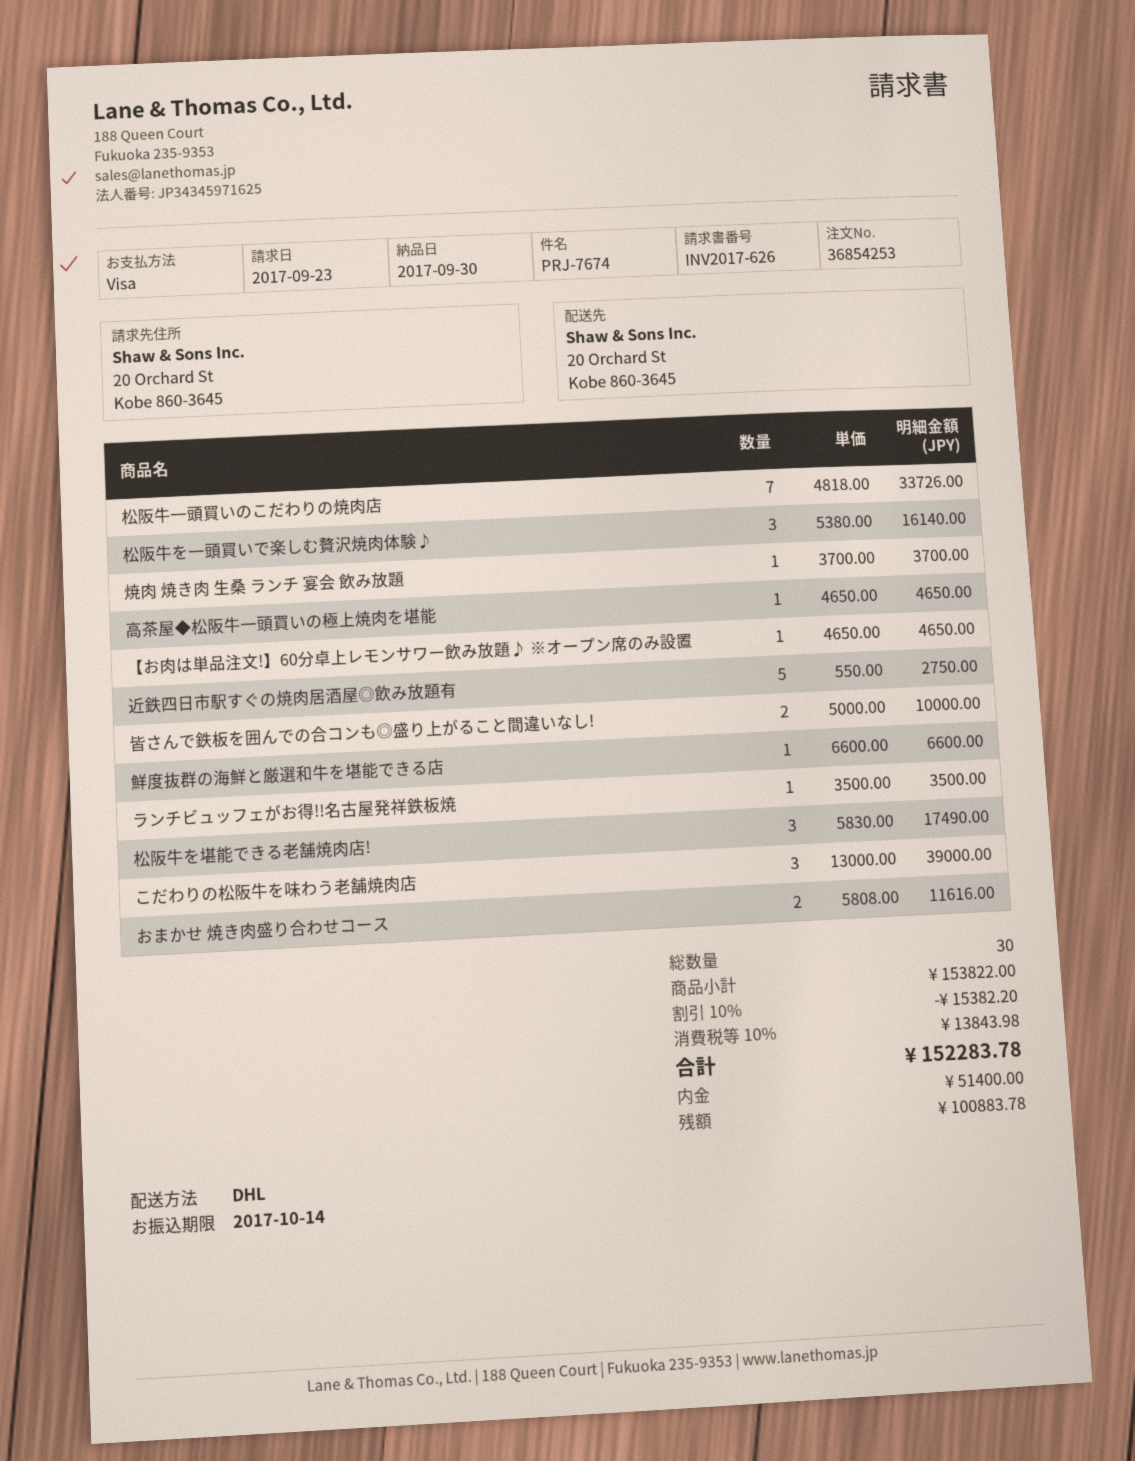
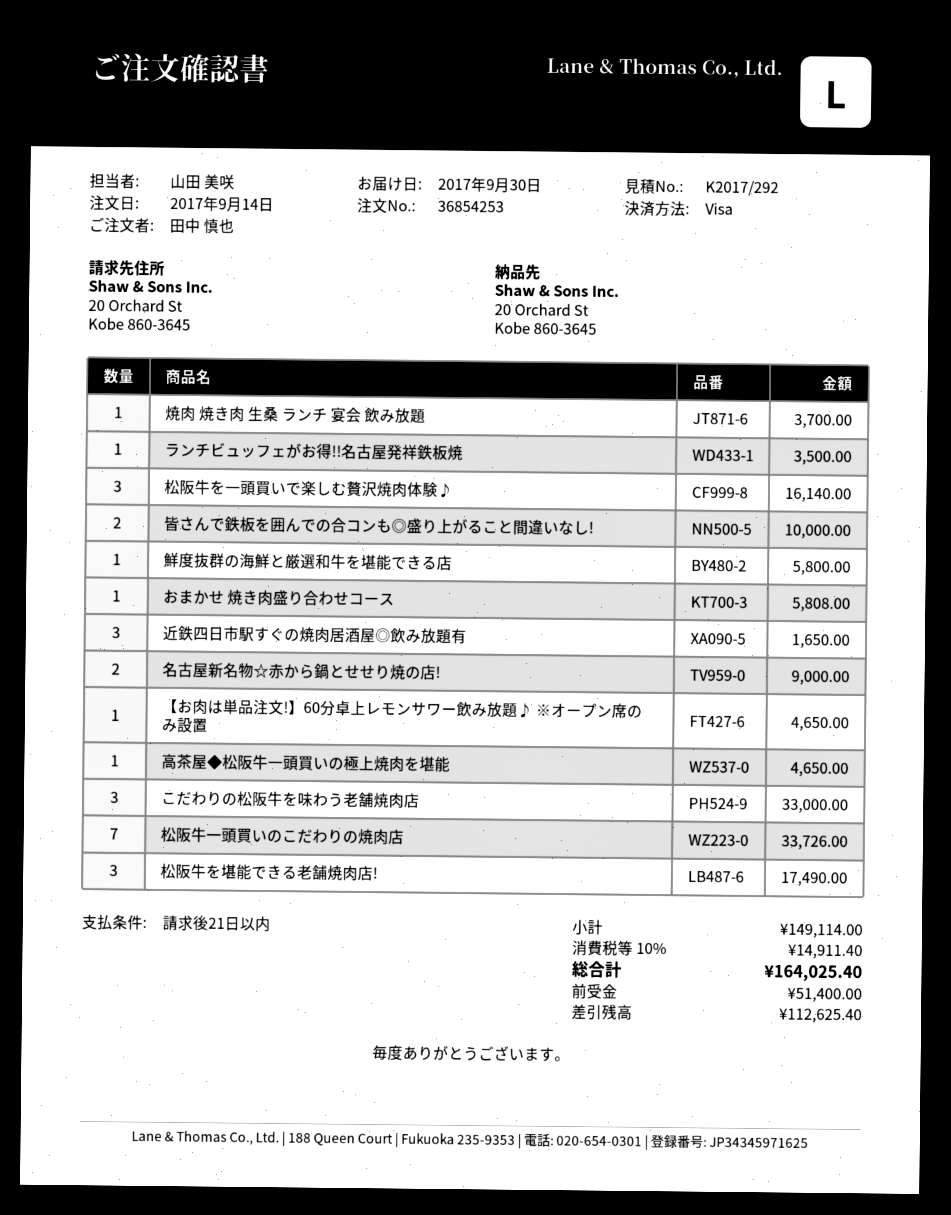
近鉄四日市駅すぐの焼肉居酒屋◎飲み放題有: 5 for 2750.00 -> 3 for 1650.00
鮮度抜群の海鮮と厳選和牛を堪能できる店: 1 for 6600.00 -> 1 for 5800.00
こだわりの松阪牛を味わう老舗焼肉店: 3 for 39000.00 -> 3 for 33000.00
おまかせ 焼き肉盛り合わせコース: 2 for 11616.00 -> 1 for 5808.00
名古屋新名物☆赤から鍋とせせり焼の店!: none -> 2 for 9000.00
subtotal: 153822.00 -> 149114.00
discount: 10% = 15382.20 -> none
tax: 10% = 13843.98 -> 10% = 14911.40
total: 152283.78 -> 164025.40
balance: 100883.78 -> 112625.40

